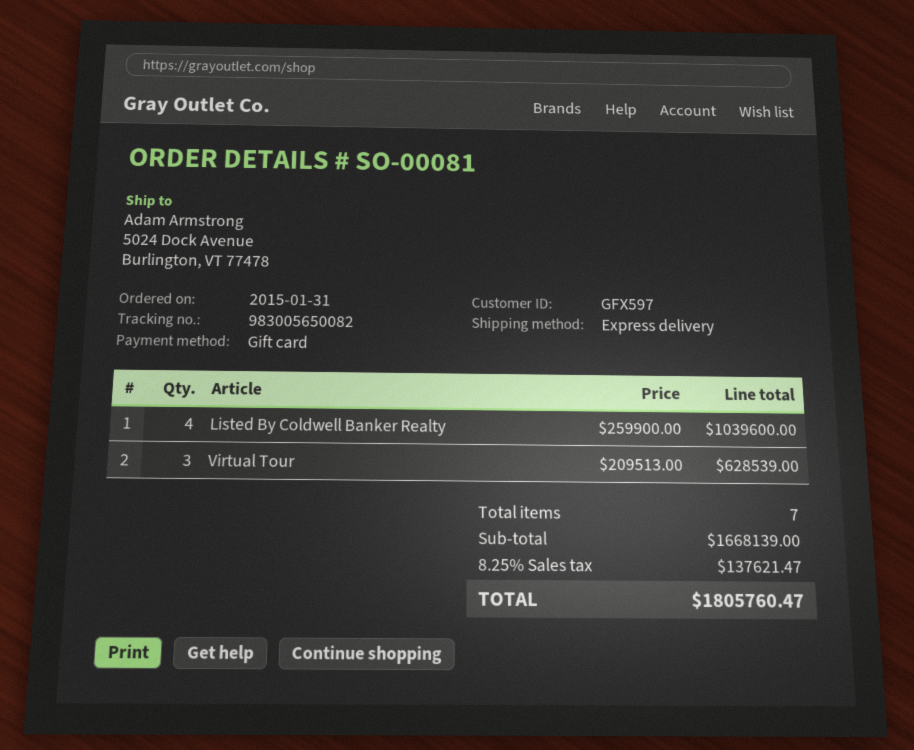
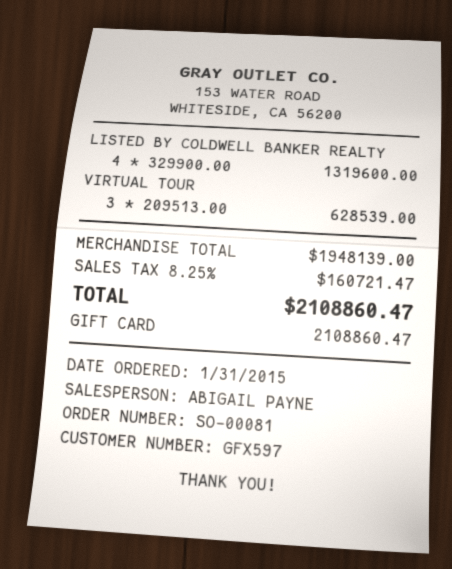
Listed By Coldwell Banker Realty: 4 x 259900.00 = 1039600.00 -> 4 x 329900.00 = 1319600.00
subtotal: 1668139.00 -> 1948139.00
tax: 8.25% = 137621.47 -> 8.25% = 160721.47
total: 1805760.47 -> 2108860.47

